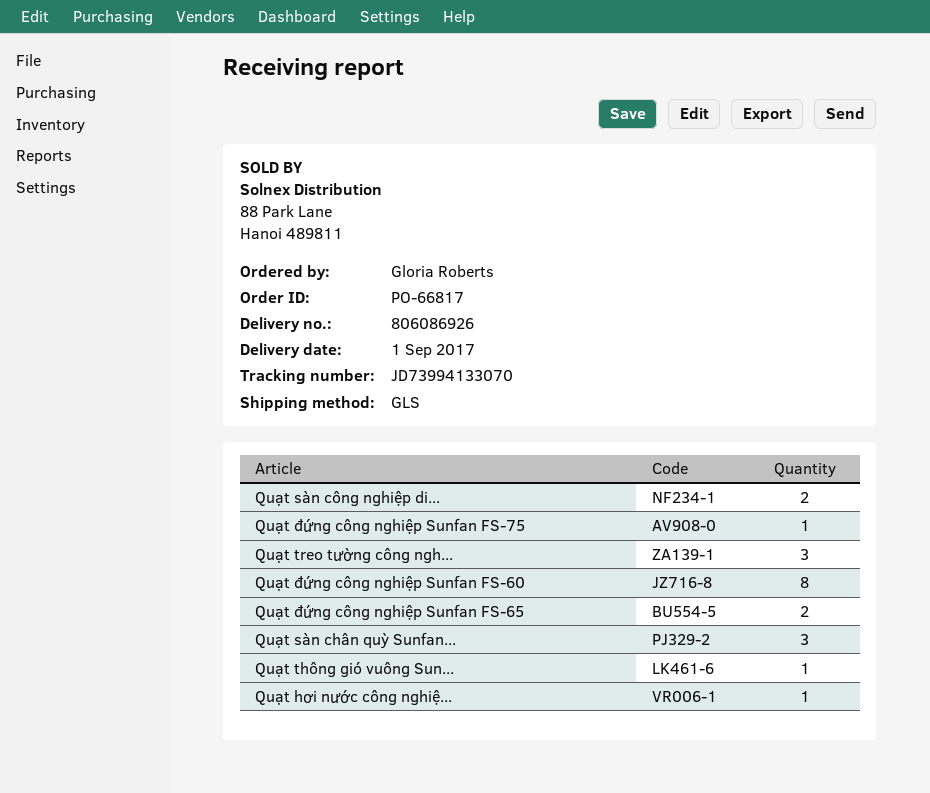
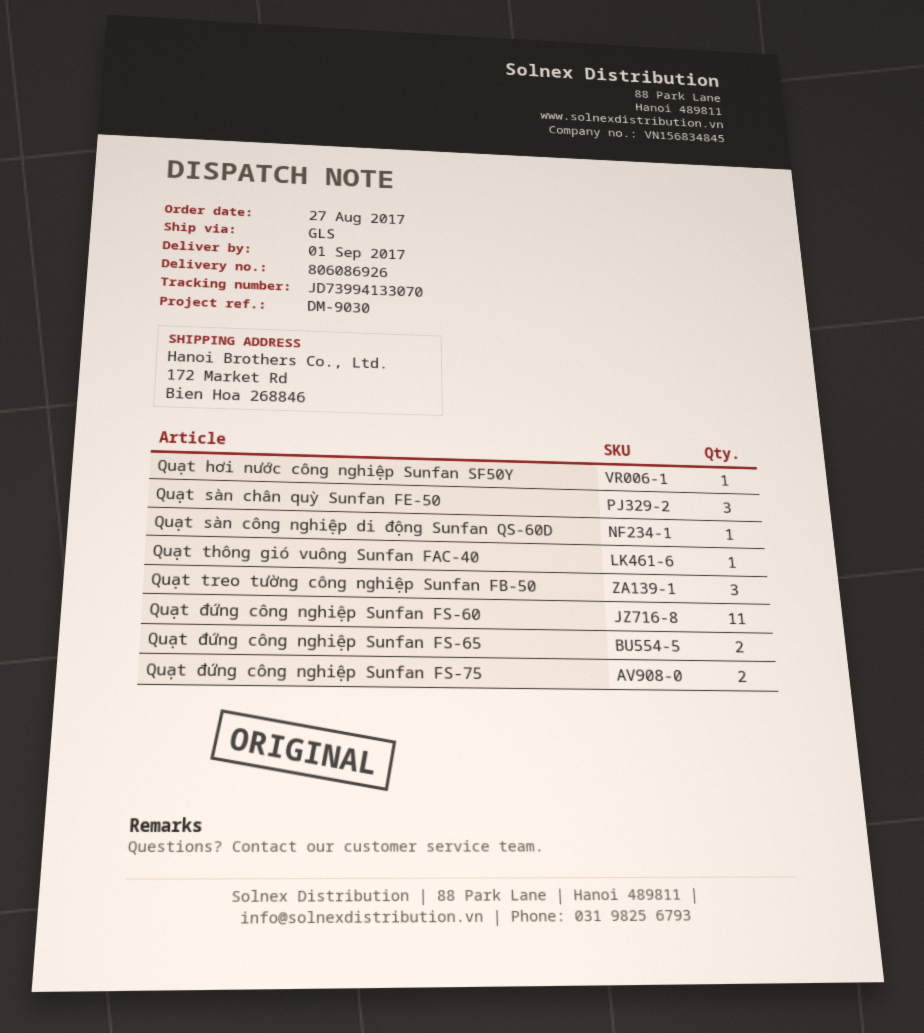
Quạt sàn công nghiệp di...: 2 -> 1
Quạt đứng công nghiệp Sunfan FS-75: 1 -> 2
Quạt đứng công nghiệp Sunfan FS-60: 8 -> 11

